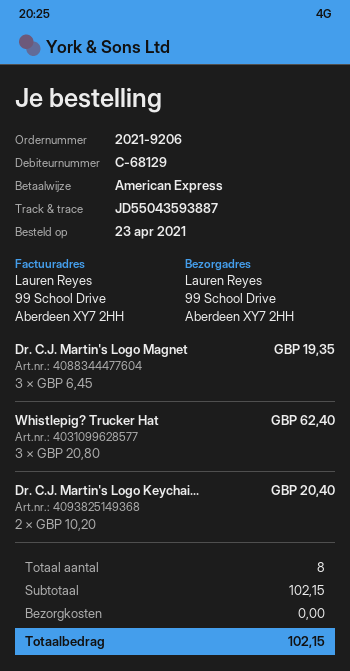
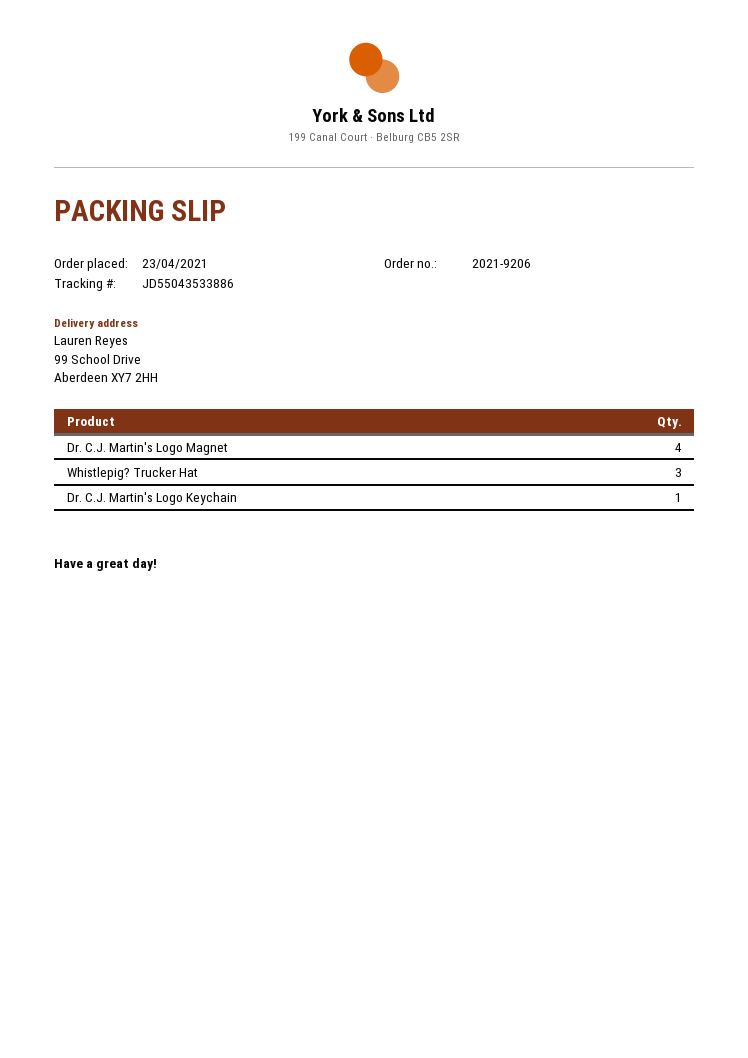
tracking number: JD55043593887 -> JD55043533886
Dr. C.J. Martin's Logo Magnet: 3 -> 4
Dr. C.J. Martin's Logo Keychai...: 2 -> 1

